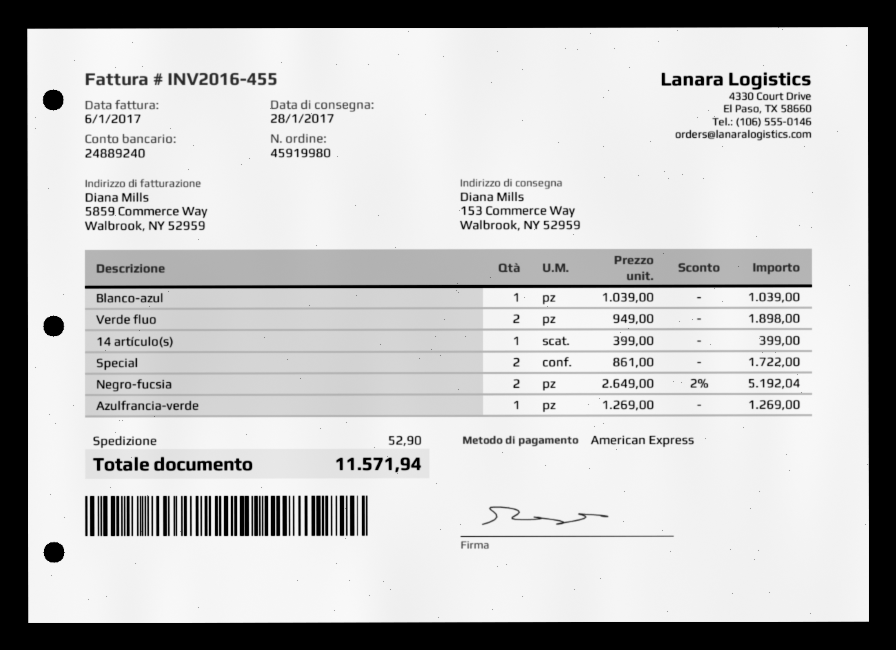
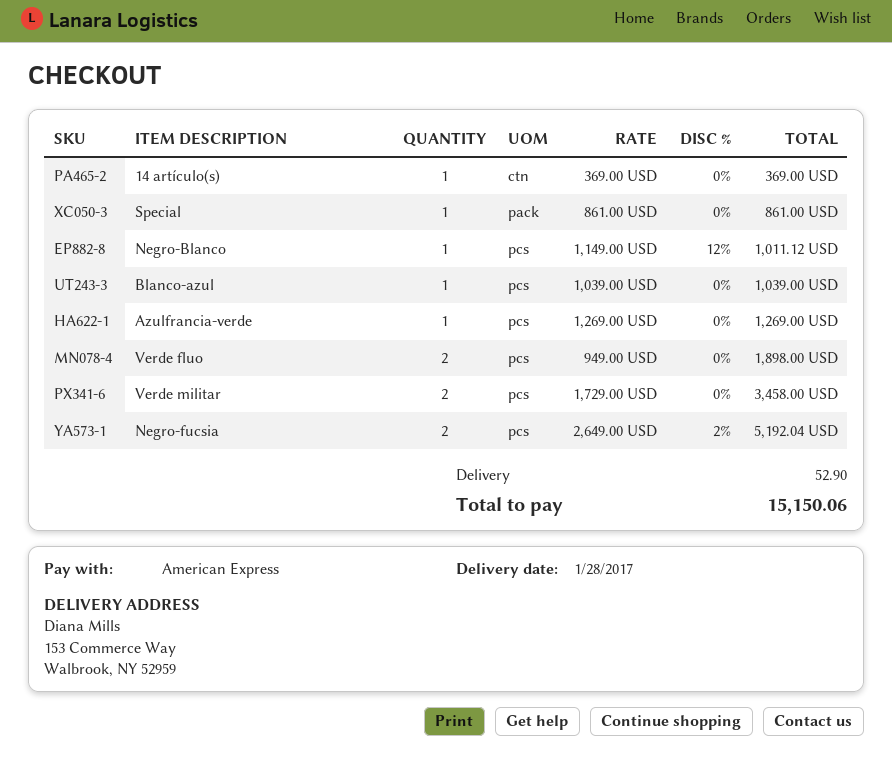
14 artículo(s): 1 x 399.00 = 399.00 -> 1 x 369.00 = 369.00
Special: 2 x 861.00 = 1722.00 -> 1 x 861.00 = 861.00
Negro-Blanco: none -> 1 x 1149.00 - 12% = 1011.12
Verde militar: none -> 2 x 1729.00 = 3458.00
total: 11571.94 -> 15150.06

